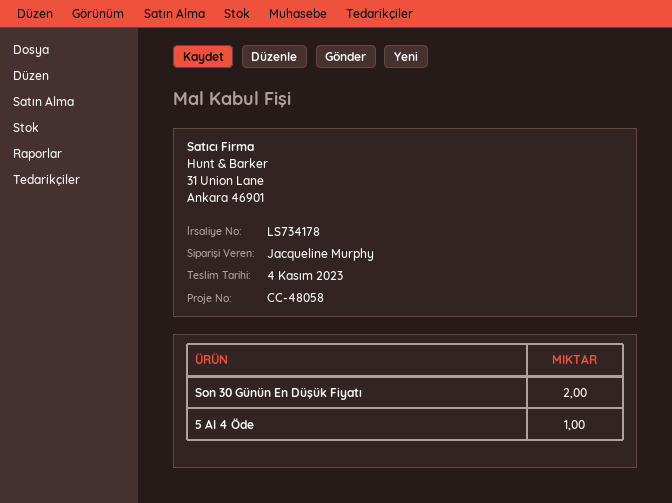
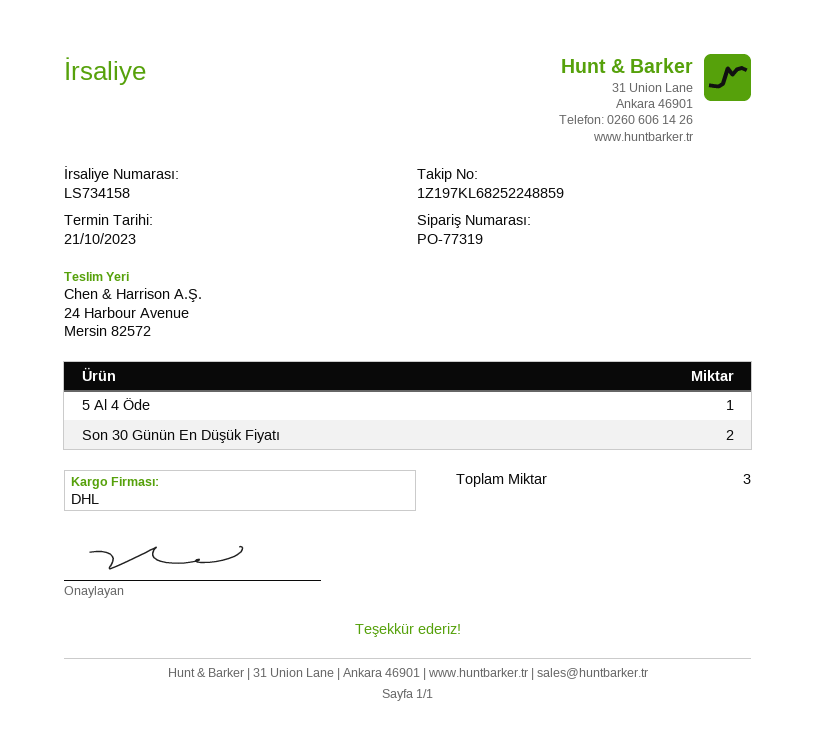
delivery note number: LS734178 -> LS734158
delivery date: 2023-11-04 -> 2023-10-21

